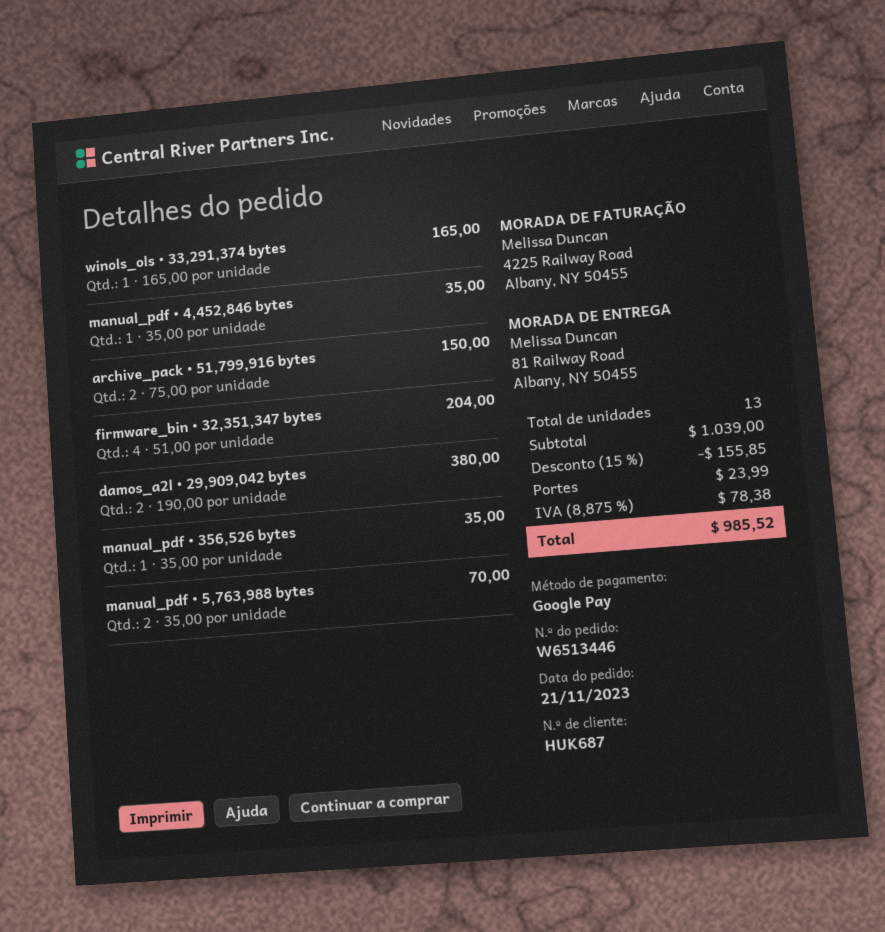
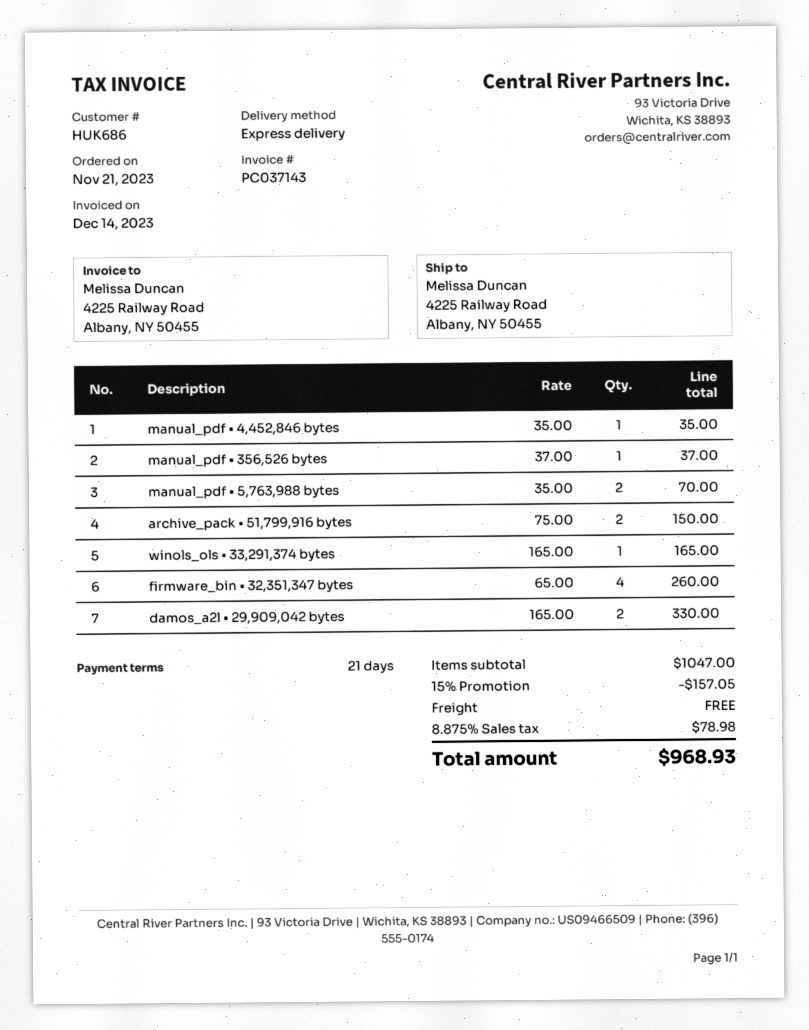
customer number: HUK687 -> HUK686
ship to: 81 Railway Road, Albany, NY 50455 -> 4225 Railway Road, Albany, NY 50455
firmware_bin • 32,351,347 bytes: 4 x 51.00 = 204.00 -> 4 x 65.00 = 260.00
damos_a2l • 29,909,042 bytes: 2 x 190.00 = 380.00 -> 2 x 165.00 = 330.00
manual_pdf • 356,526 bytes: 1 x 35.00 = 35.00 -> 1 x 37.00 = 37.00
subtotal: 1039.00 -> 1047.00
discount: 15% = 155.85 -> 15% = 157.05
shipping: 23.99 -> 0.00
tax: 8.875% = 78.38 -> 8.875% = 78.98
total: 985.52 -> 968.93

